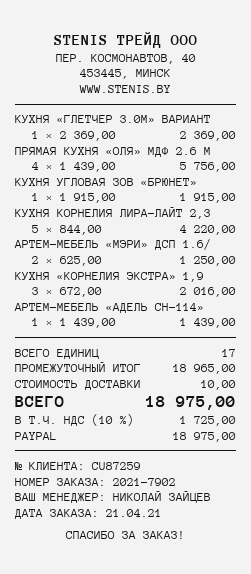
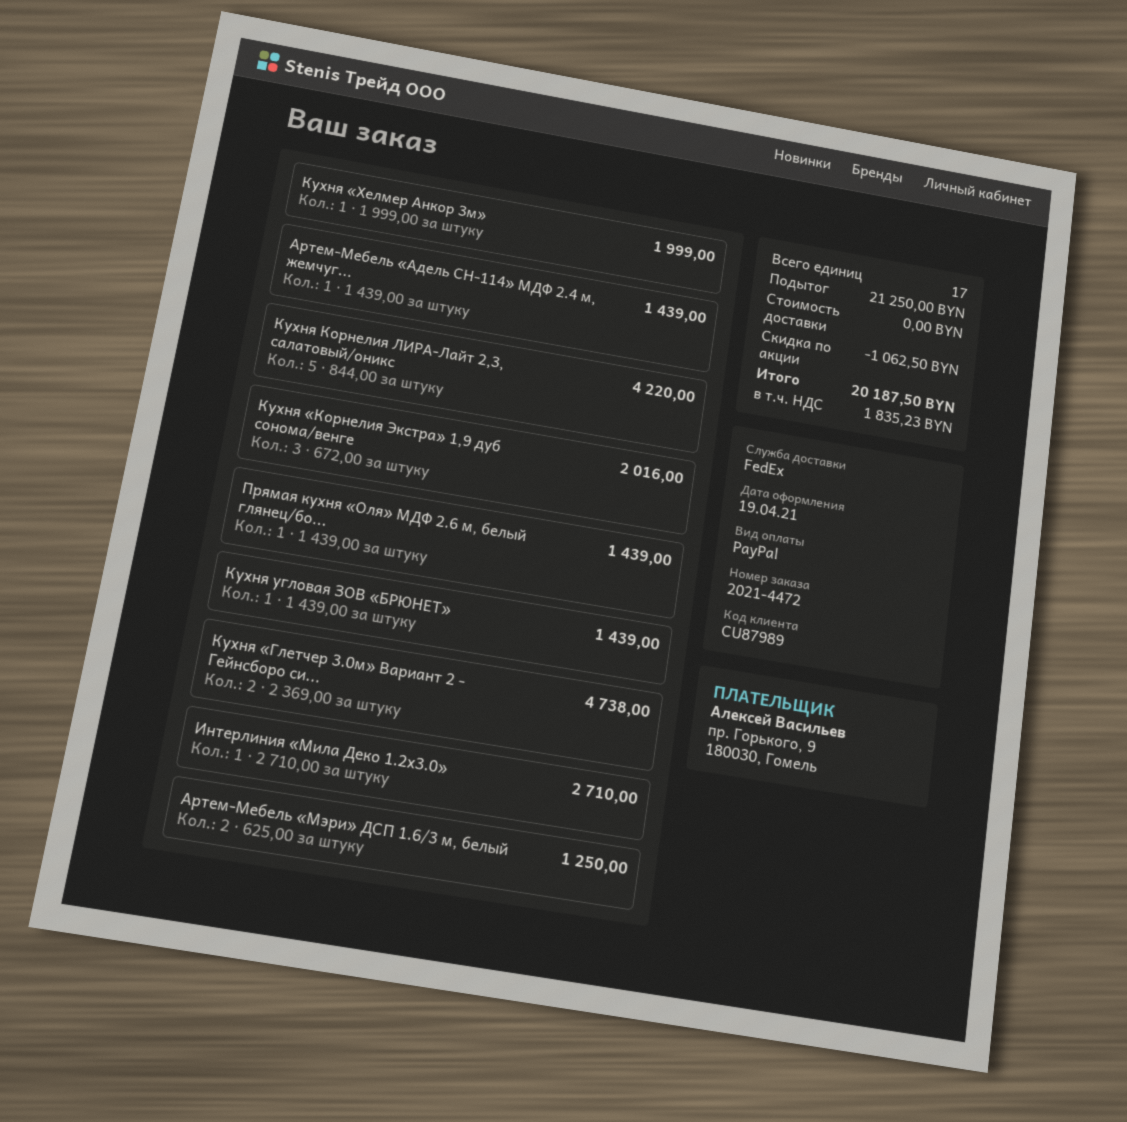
order number: 2021-7902 -> 2021-4472
order date: 2021-04-21 -> 2021-04-19
customer number: CU87259 -> CU87989
КУХНЯ «ГЛЕТЧЕР 3.0М» ВАРИАНТ: 1 x 2369.00 = 2369.00 -> 2 x 2369.00 = 4738.00
ПРЯМАЯ КУХНЯ «ОЛЯ» МДФ 2.6 М: 4 x 1439.00 = 5756.00 -> 1 x 1439.00 = 1439.00
КУХНЯ УГЛОВАЯ ЗОВ «БРЮНЕТ»: 1 x 1915.00 = 1915.00 -> 1 x 1439.00 = 1439.00
Кухня «Хелмер Анкор 3м»: none -> 1 x 1999.00 = 1999.00
Интерлиния «Мила Деко 1.2x3.0»: none -> 1 x 2710.00 = 2710.00
subtotal: 18965.00 -> 21250.00
discount: none -> 1062.50
shipping: 10.00 -> 0.00
tax: 1725.00 -> 1835.23
total: 18975.00 -> 20187.50

